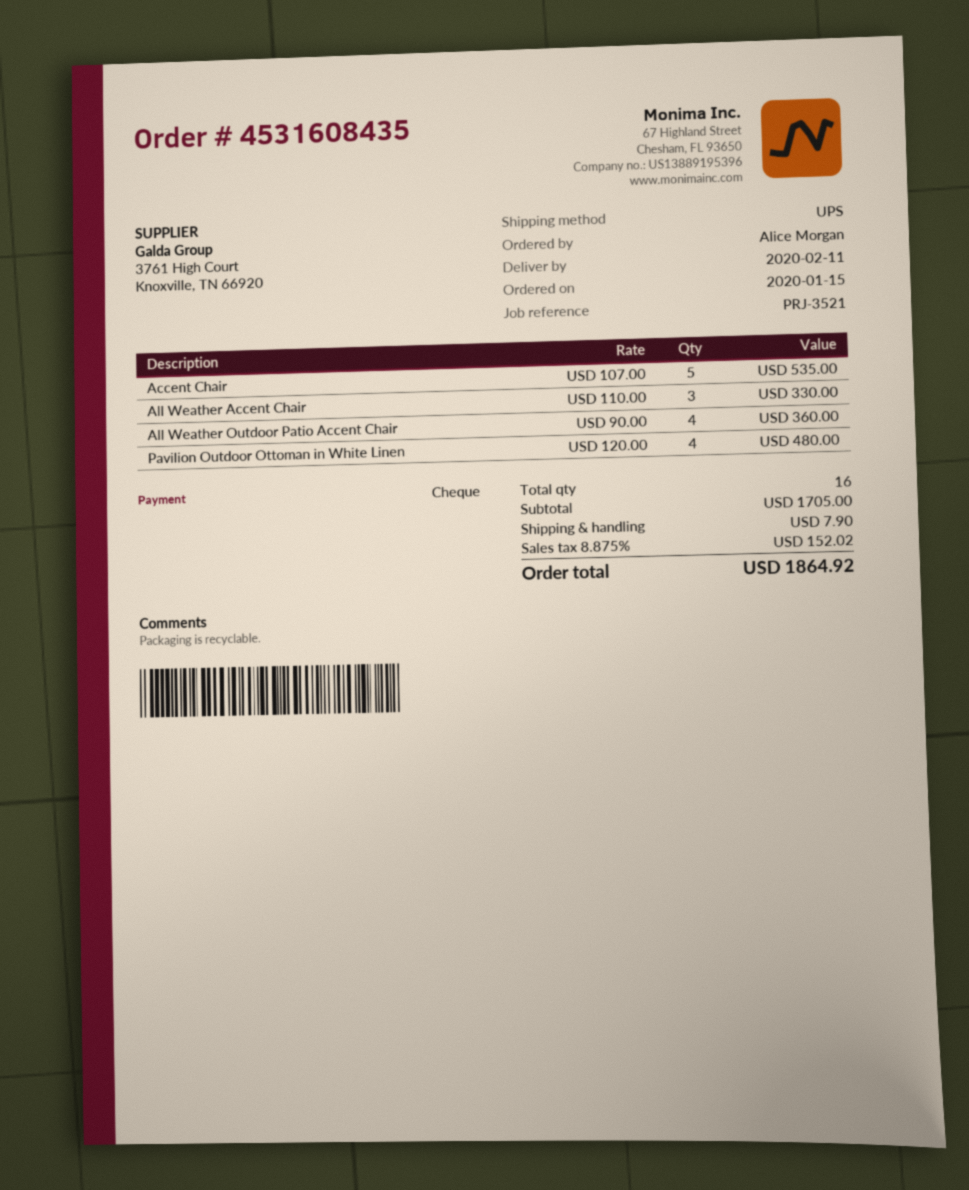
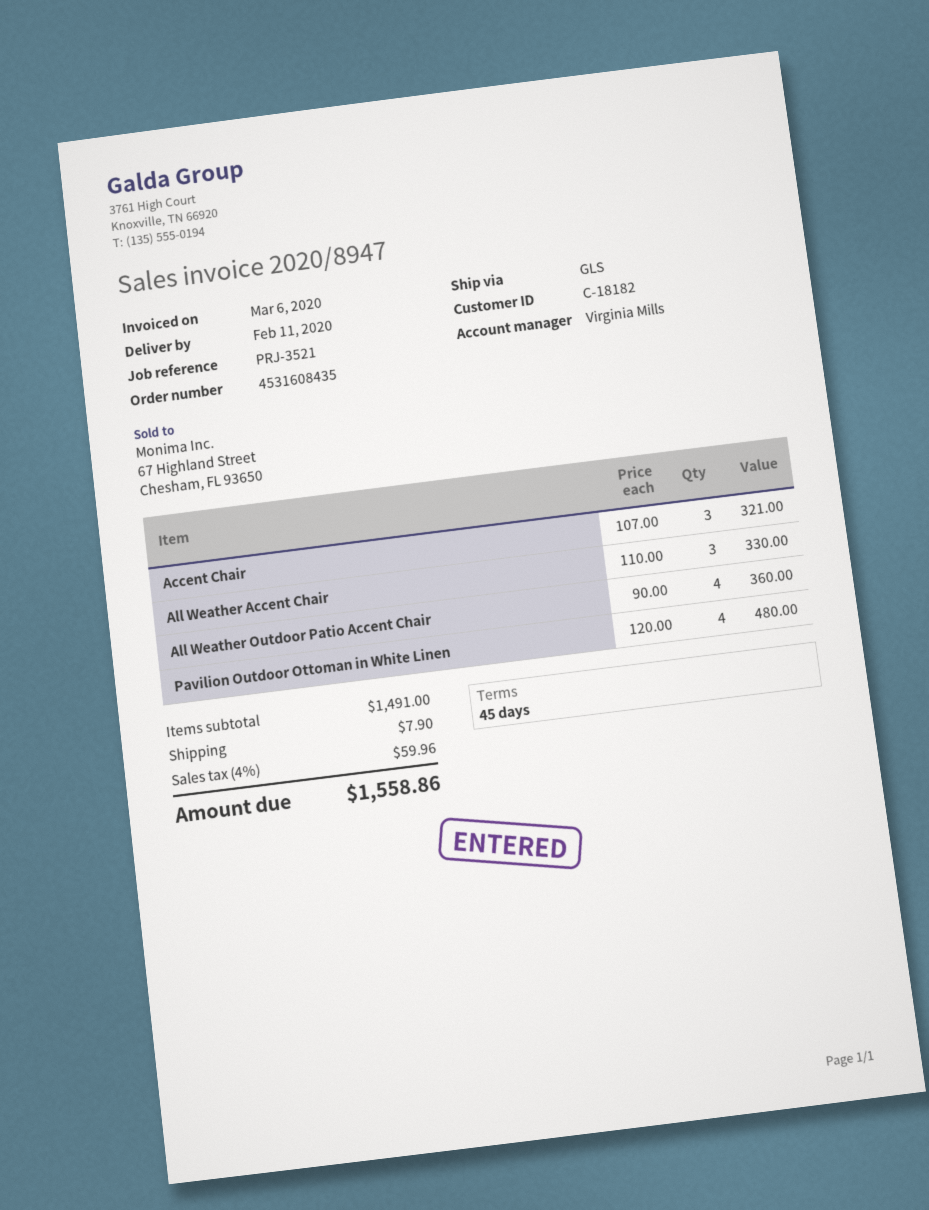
shipping method: UPS -> GLS
Accent Chair: 5 x 107.00 = 535.00 -> 3 x 107.00 = 321.00
subtotal: 1705.00 -> 1491.00
tax: 8.875% = 152.02 -> 4% = 59.96
total: 1864.92 -> 1558.86

